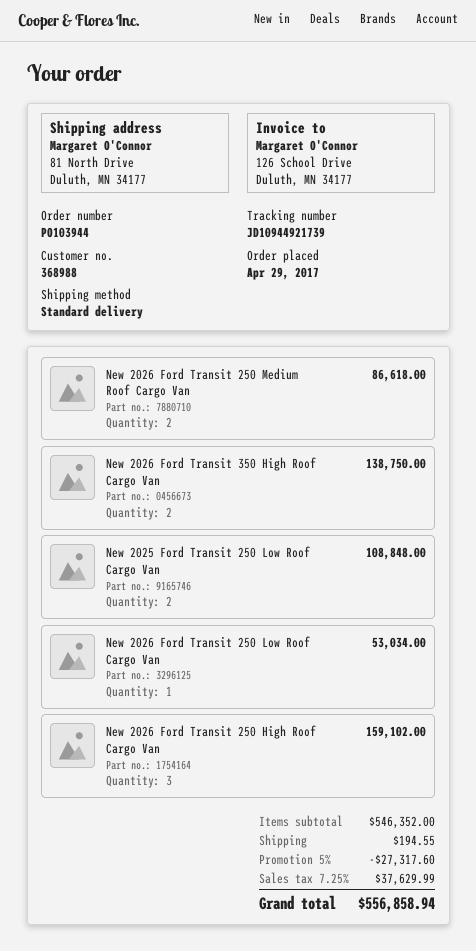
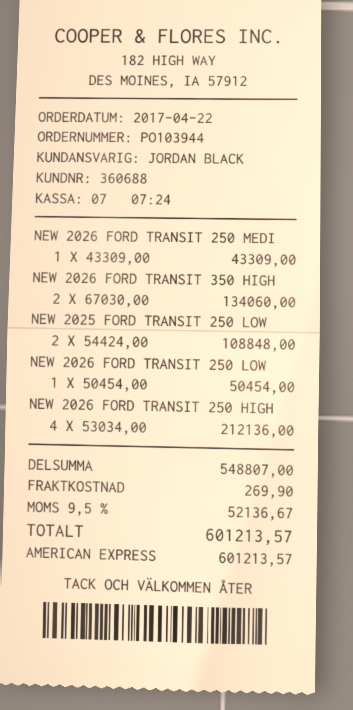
order date: 2017-04-29 -> 2017-04-22
customer number: 368988 -> 360688
New 2026 Ford Transit 250 Medium Roof Cargo Van: 2 for 86618.00 -> 1 for 43309.00
New 2026 Ford Transit 350 High Roof Cargo Van: 2 for 138750.00 -> 2 for 134060.00
New 2026 Ford Transit 250 Low Roof Cargo Van: 1 for 53034.00 -> 1 for 50454.00
New 2026 Ford Transit 250 High Roof Cargo Van: 3 for 159102.00 -> 4 for 212136.00
subtotal: 546352.00 -> 548807.00
discount: 5% = 27317.60 -> none
shipping: 194.55 -> 269.90
tax: 7.25% = 37629.99 -> 9.5% = 52136.67
total: 556858.94 -> 601213.57

